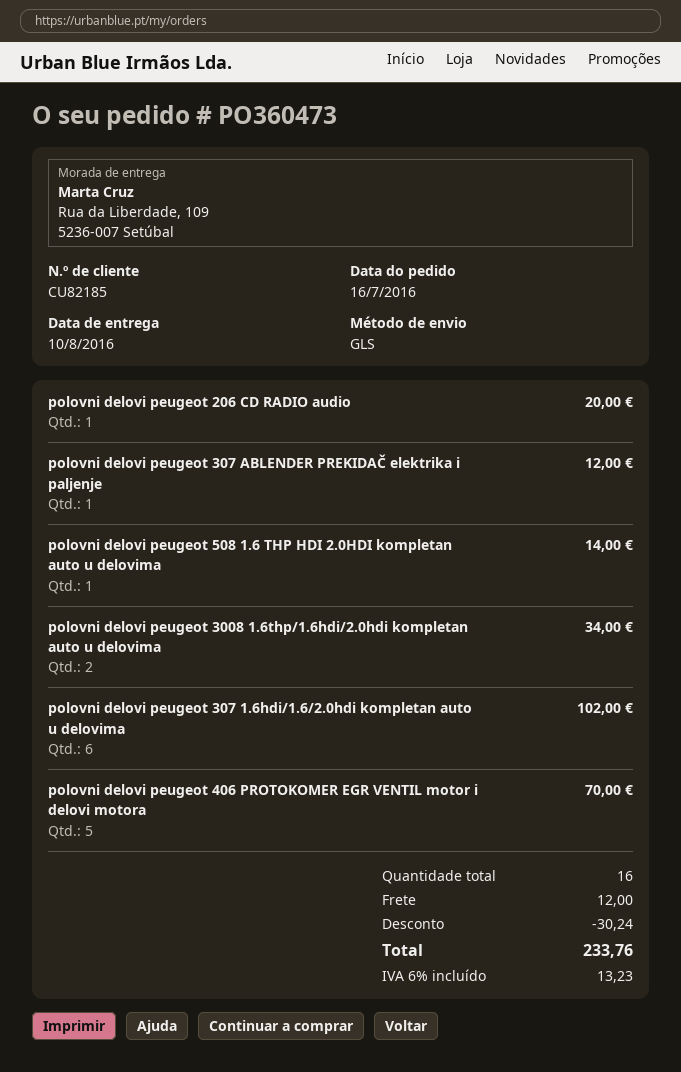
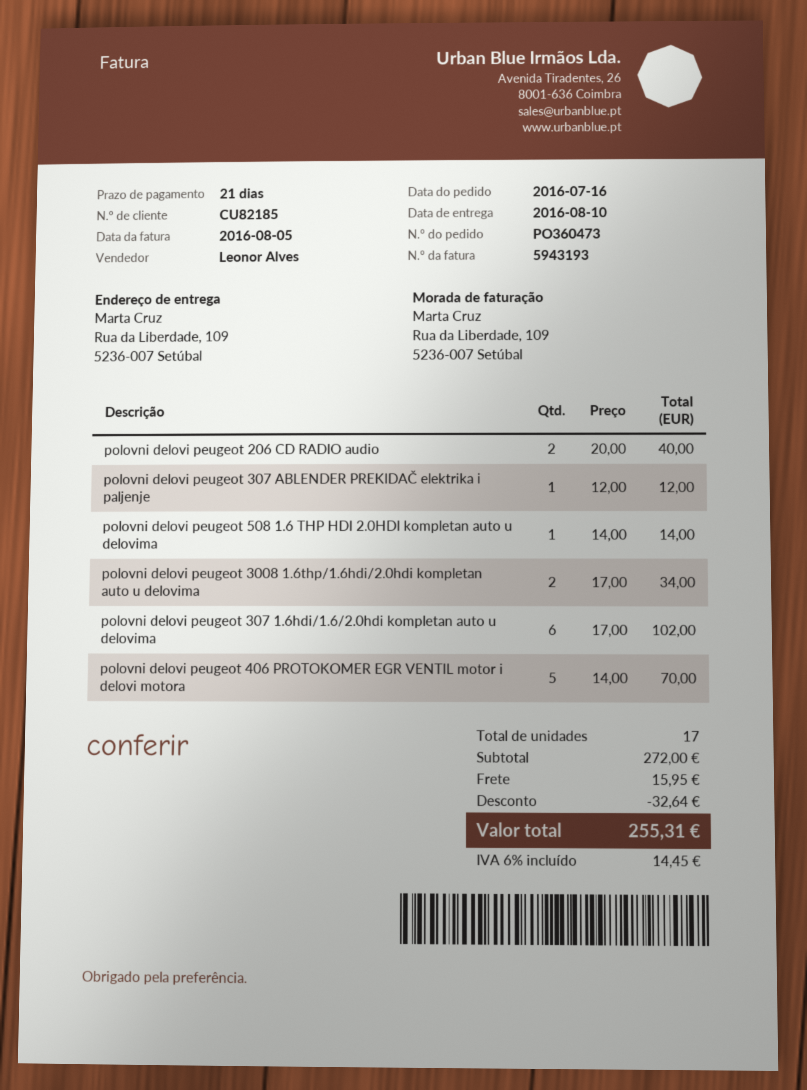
polovni delovi peugeot 206 CD RADIO audio: 1 for 20.00 -> 2 for 40.00
total quantity: 16 -> 17
discount: 30.24 -> 32.64
shipping: 12.00 -> 15.95
tax: 6% = 13.23 -> 6% = 14.45
total: 233.76 -> 255.31

